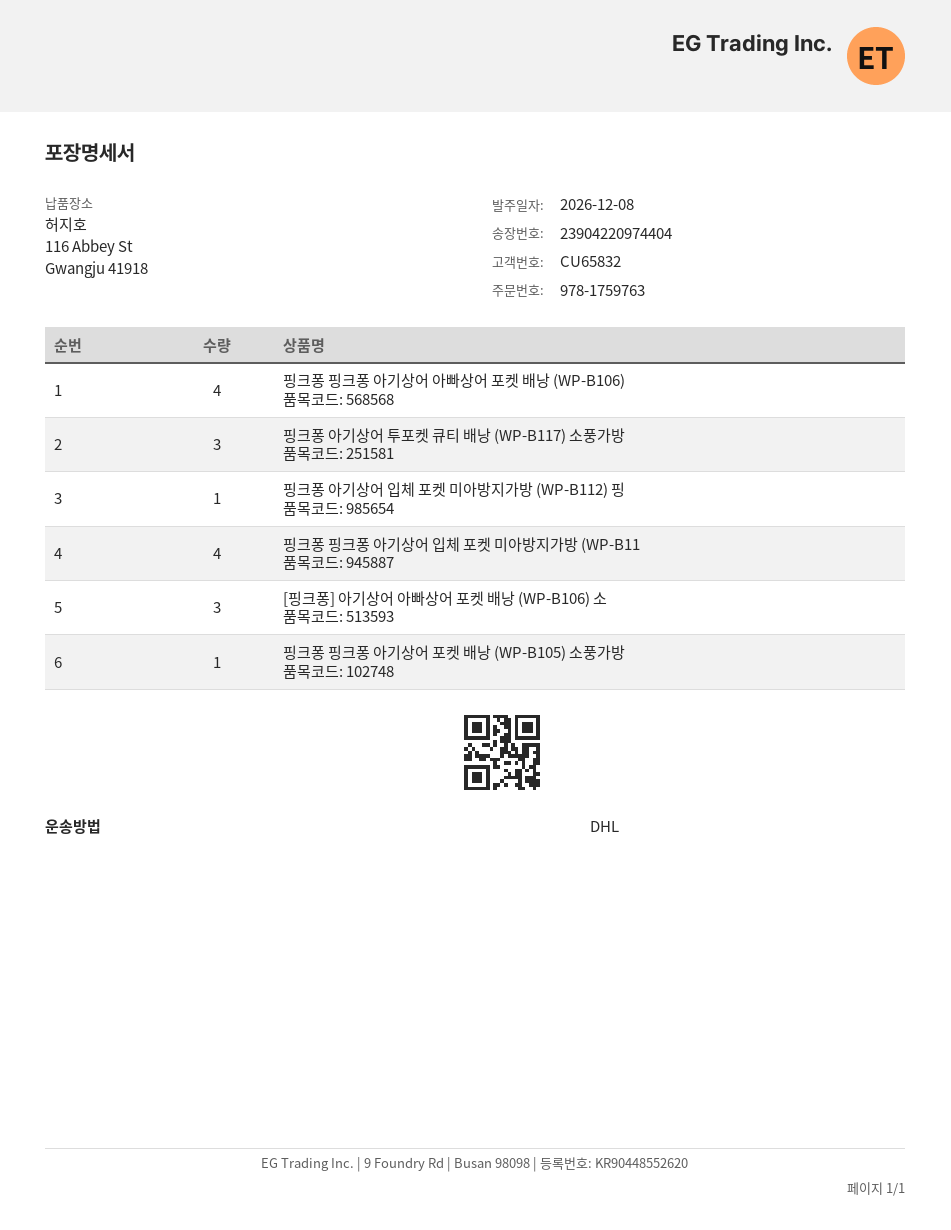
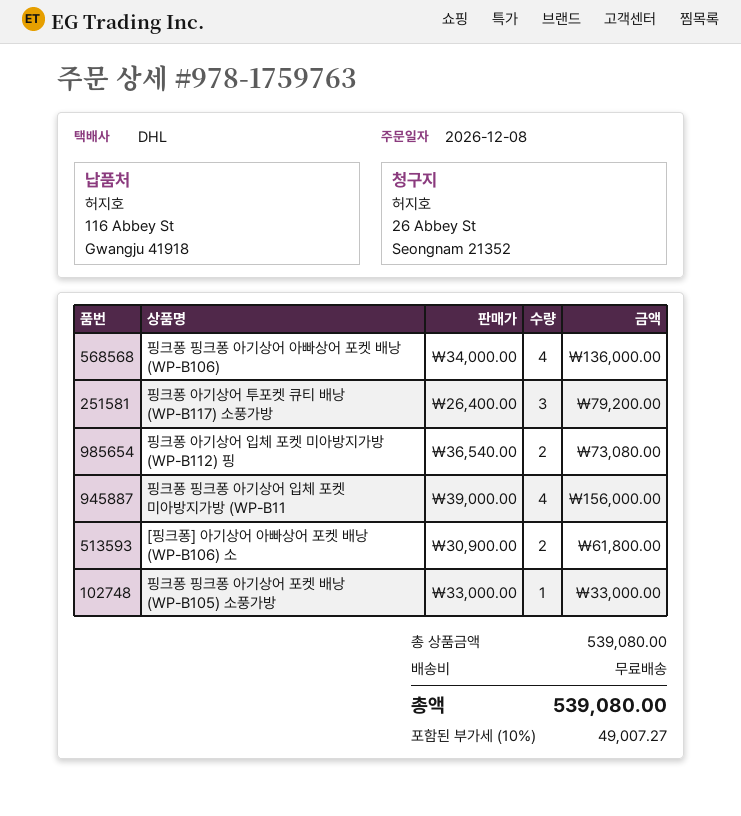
핑크퐁 아기상어 입체 포켓 미아방지가방 (WP-B112) 핑: 1 -> 2
[핑크퐁] 아기상어 아빠상어 포켓 배낭 (WP-B106) 소: 3 -> 2

